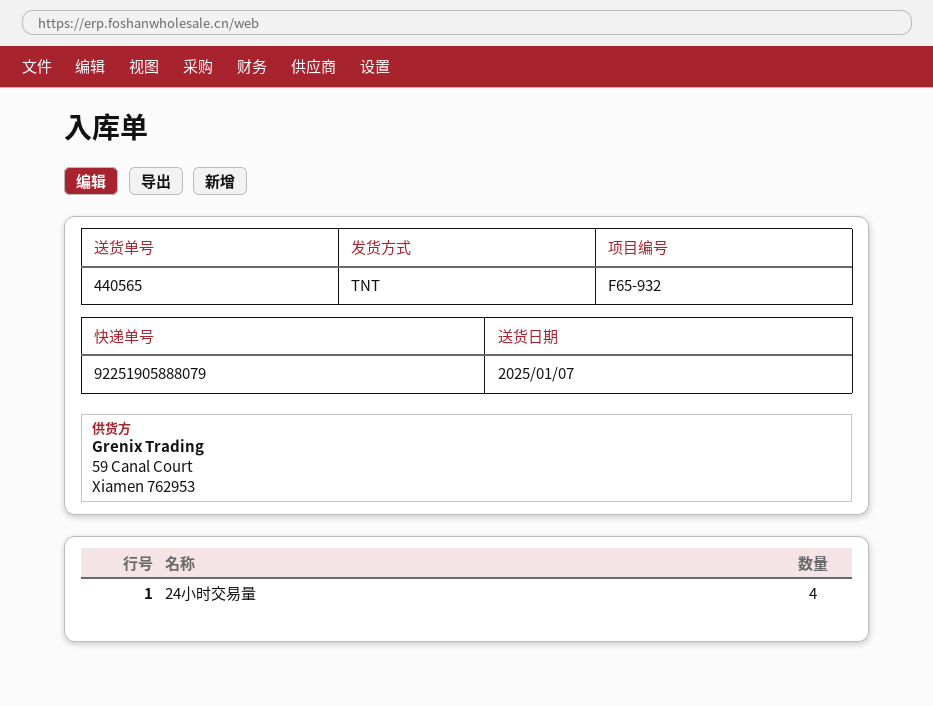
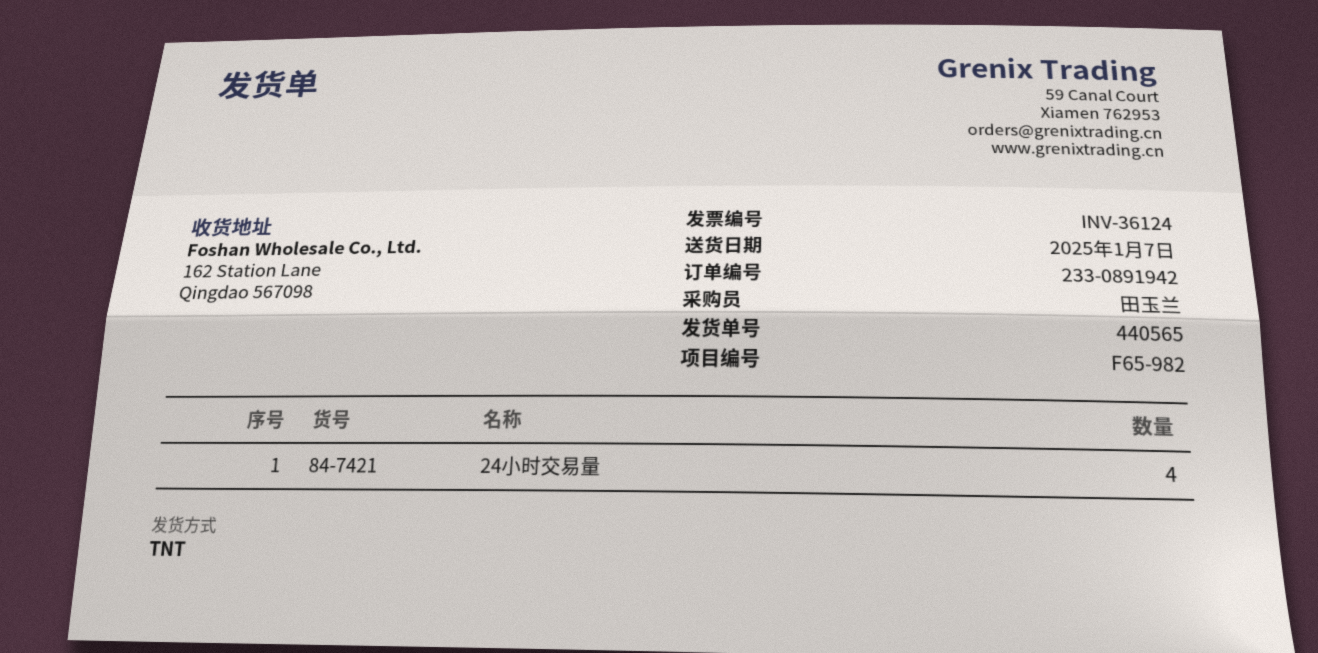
reference: F65-932 -> F65-982

